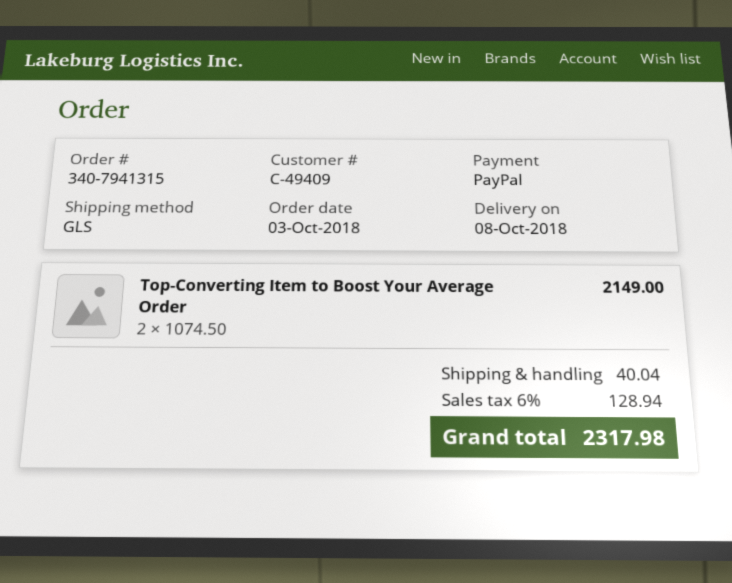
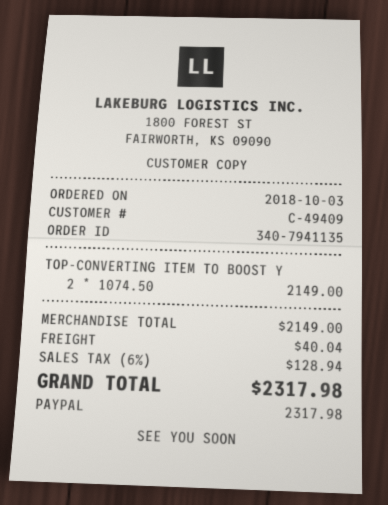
order number: 340-7941315 -> 340-7941135

